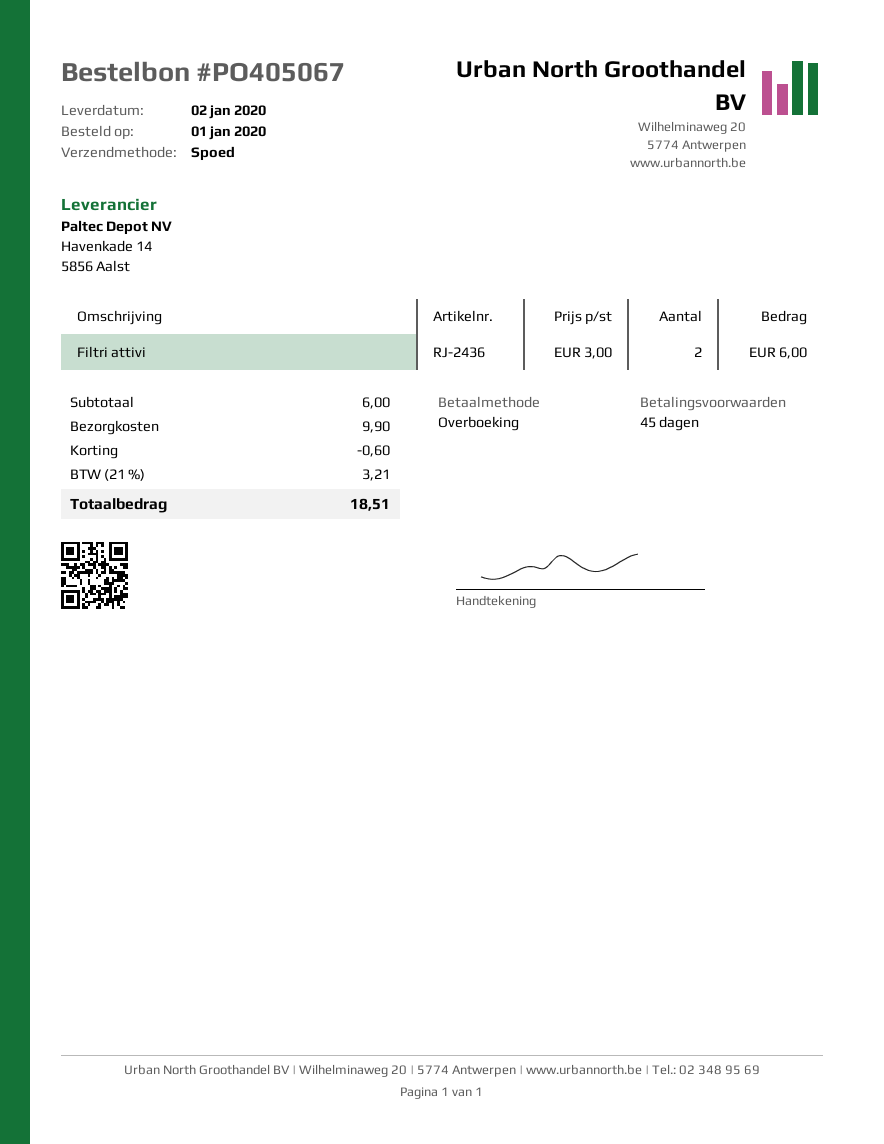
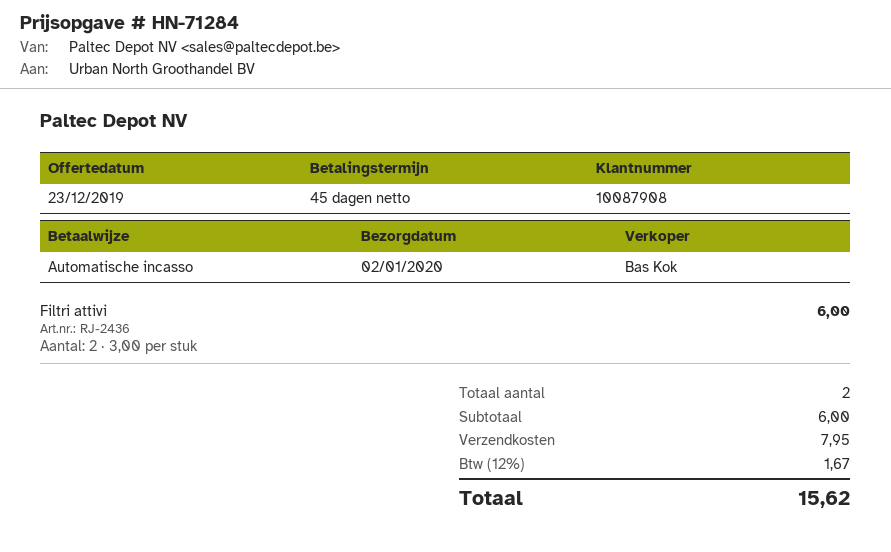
payment method: bank transfer -> direct debit
discount: 0.60 -> none
shipping: 9.90 -> 7.95
tax: 21% = 3.21 -> 12% = 1.67
total: 18.51 -> 15.62

